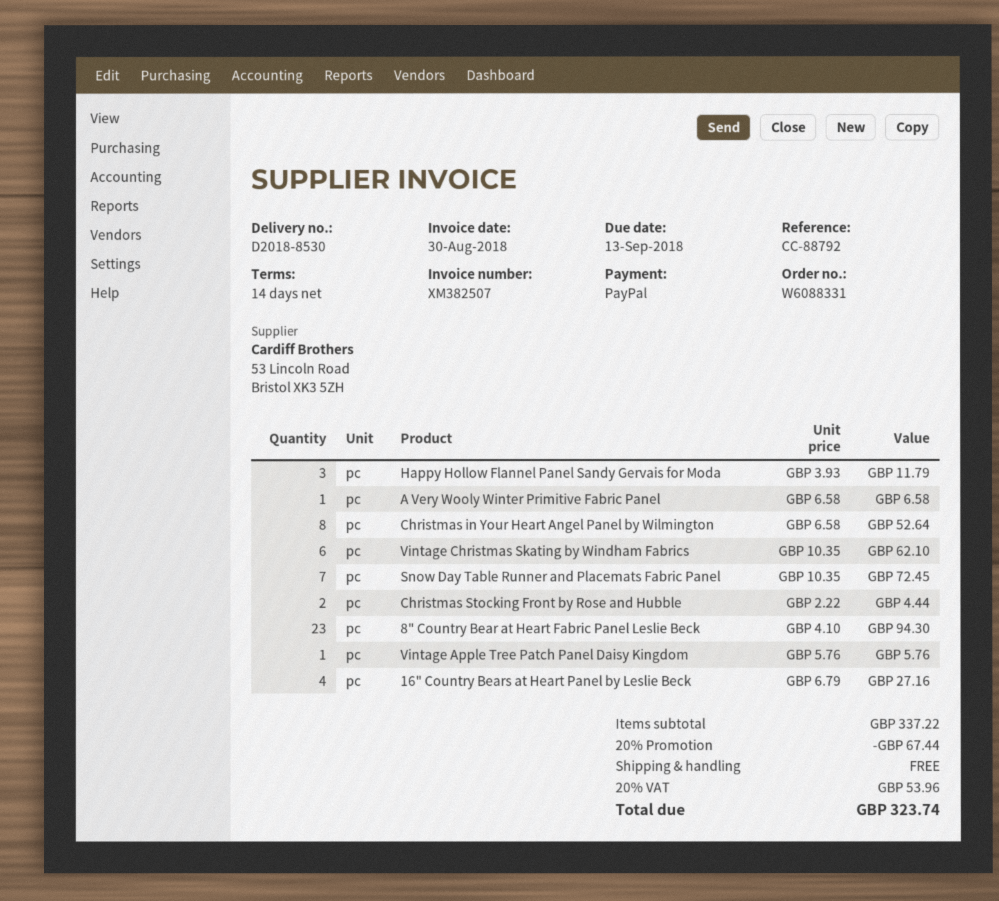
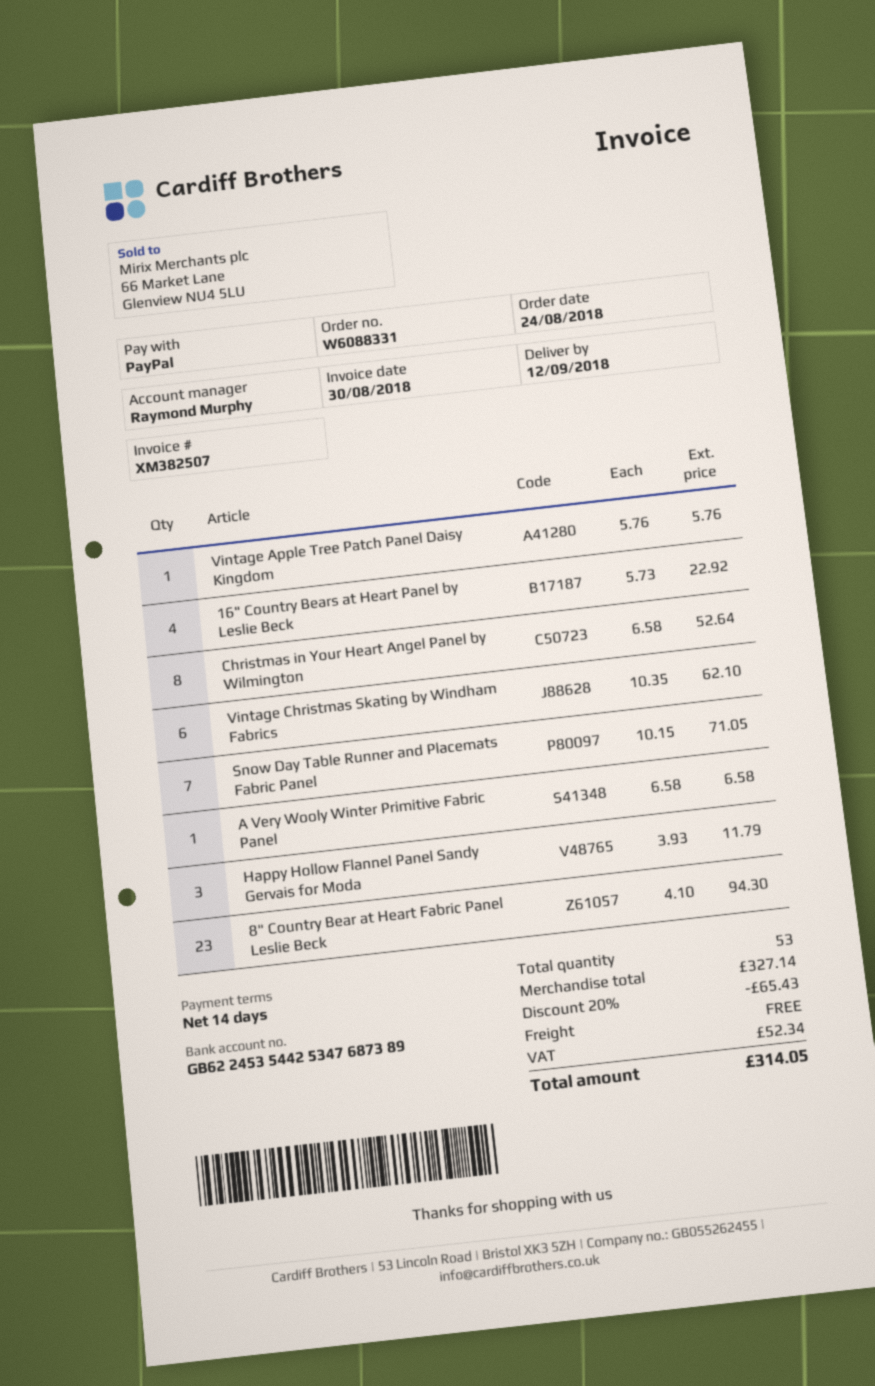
Snow Day Table Runner and Placemats Fabric Panel: 7 x 10.35 = 72.45 -> 7 x 10.15 = 71.05
Christmas Stocking Front by Rose and Hubble: 2 x 2.22 = 4.44 -> none
16" Country Bears at Heart Panel by Leslie Beck: 4 x 6.79 = 27.16 -> 4 x 5.73 = 22.92
subtotal: 337.22 -> 327.14
discount: 20% = 67.44 -> 20% = 65.43
tax: 53.96 -> 52.34
total: 323.74 -> 314.05

